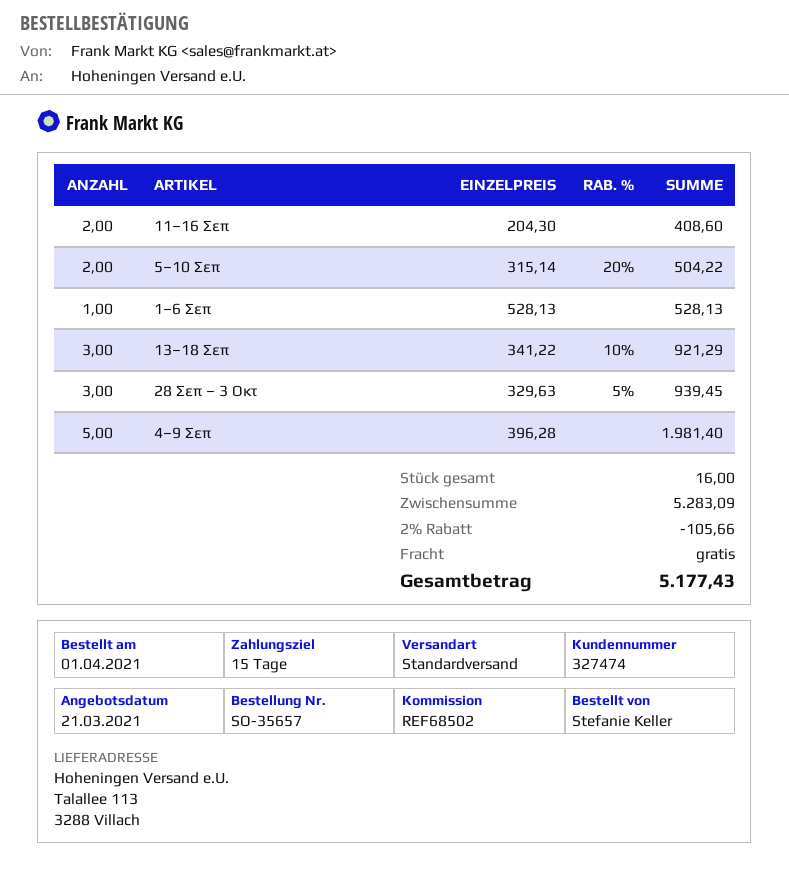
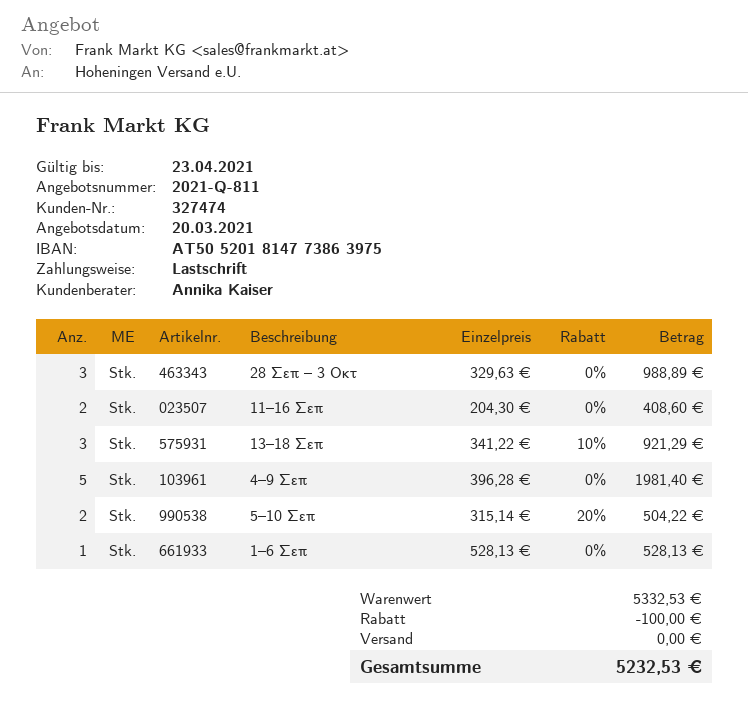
quote date: 2021-03-21 -> 2021-03-20
28 Σεπ – 3 Οκτ: 3 x 329.63 - 5% = 939.45 -> 3 x 329.63 = 988.89
subtotal: 5283.09 -> 5332.53
discount: 105.66 -> 100.00
total: 5177.43 -> 5232.53

